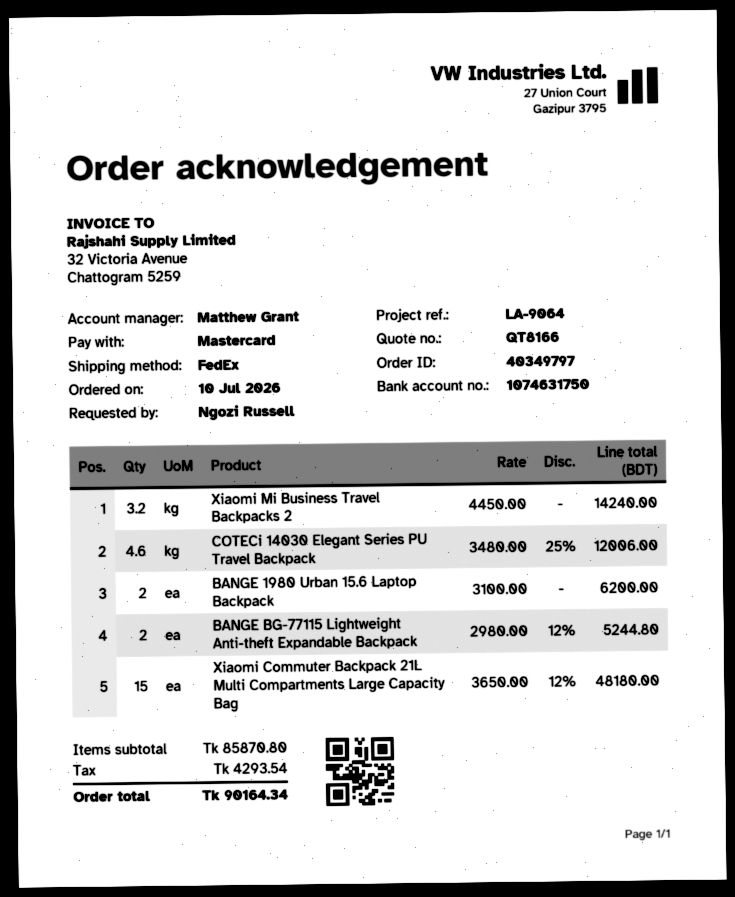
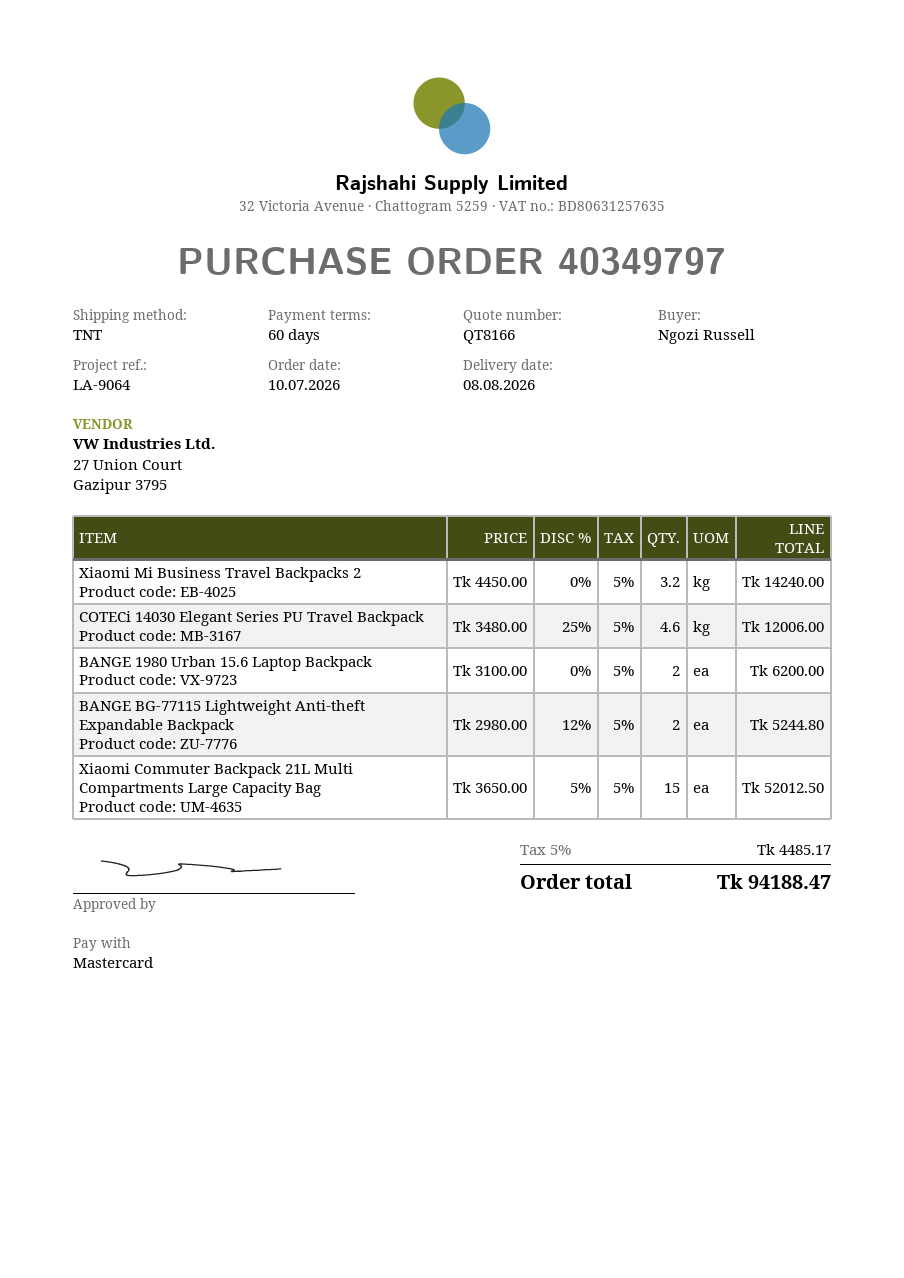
shipping method: FedEx -> TNT
Xiaomi Commuter Backpack 21L Multi Compartments Large Capacity Bag: 15 x 3650.00 - 12% = 48180.00 -> 15 x 3650.00 - 5% = 52012.50
tax: 4293.54 -> 4485.17
total: 90164.34 -> 94188.47

